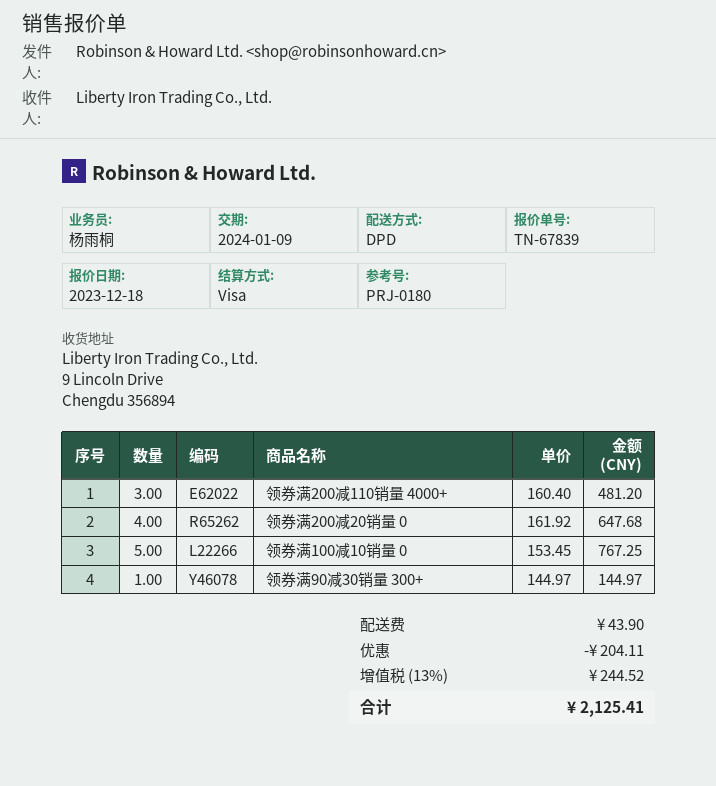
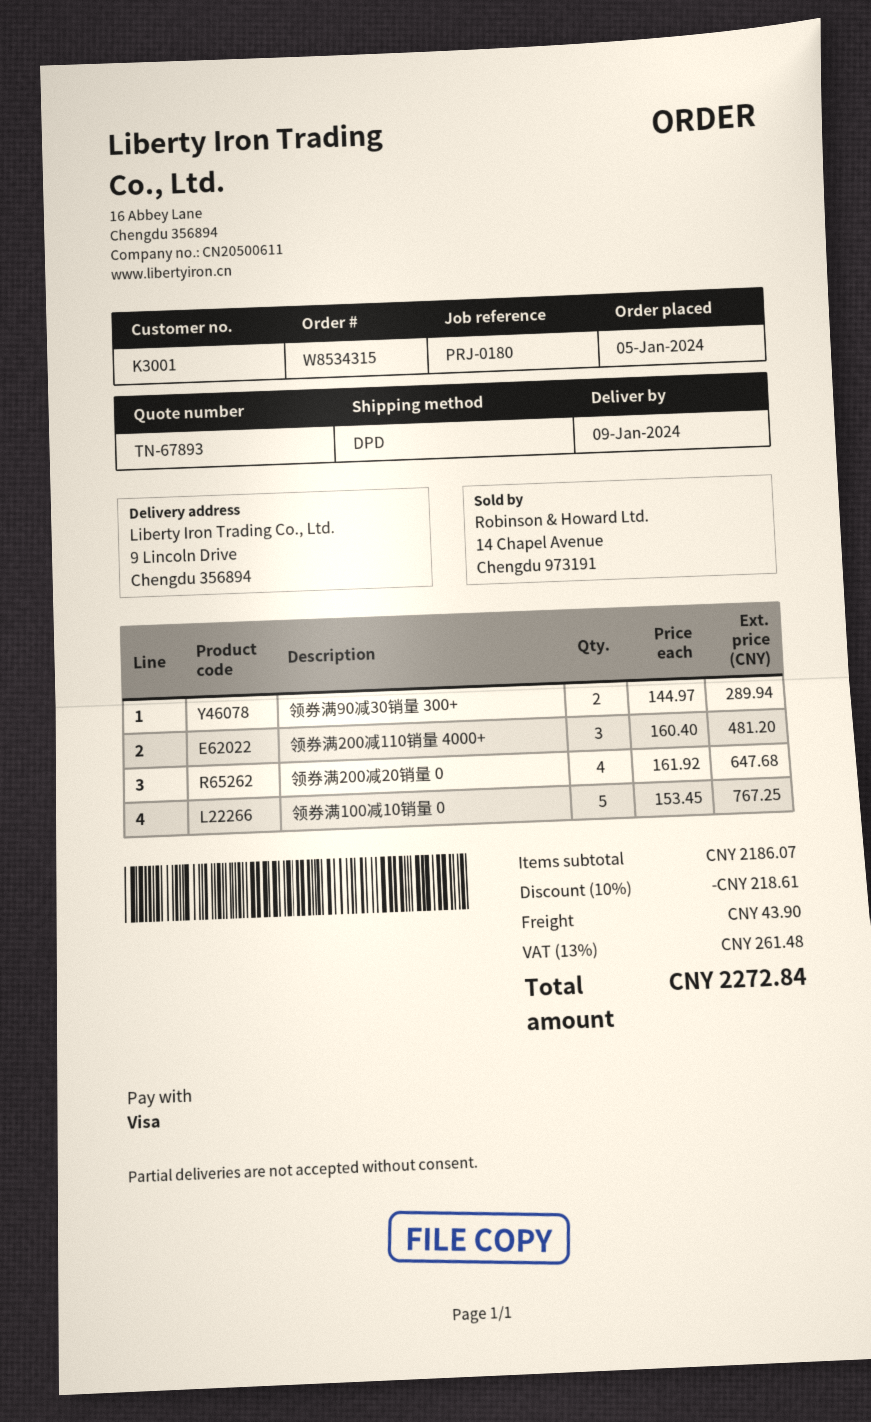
quote number: TN-67839 -> TN-67893
领券满90减30销量 300+: 1 x 144.97 = 144.97 -> 2 x 144.97 = 289.94
discount: 204.11 -> 218.61
tax: 13% = 244.52 -> 13% = 261.48
total: 2125.41 -> 2272.84

